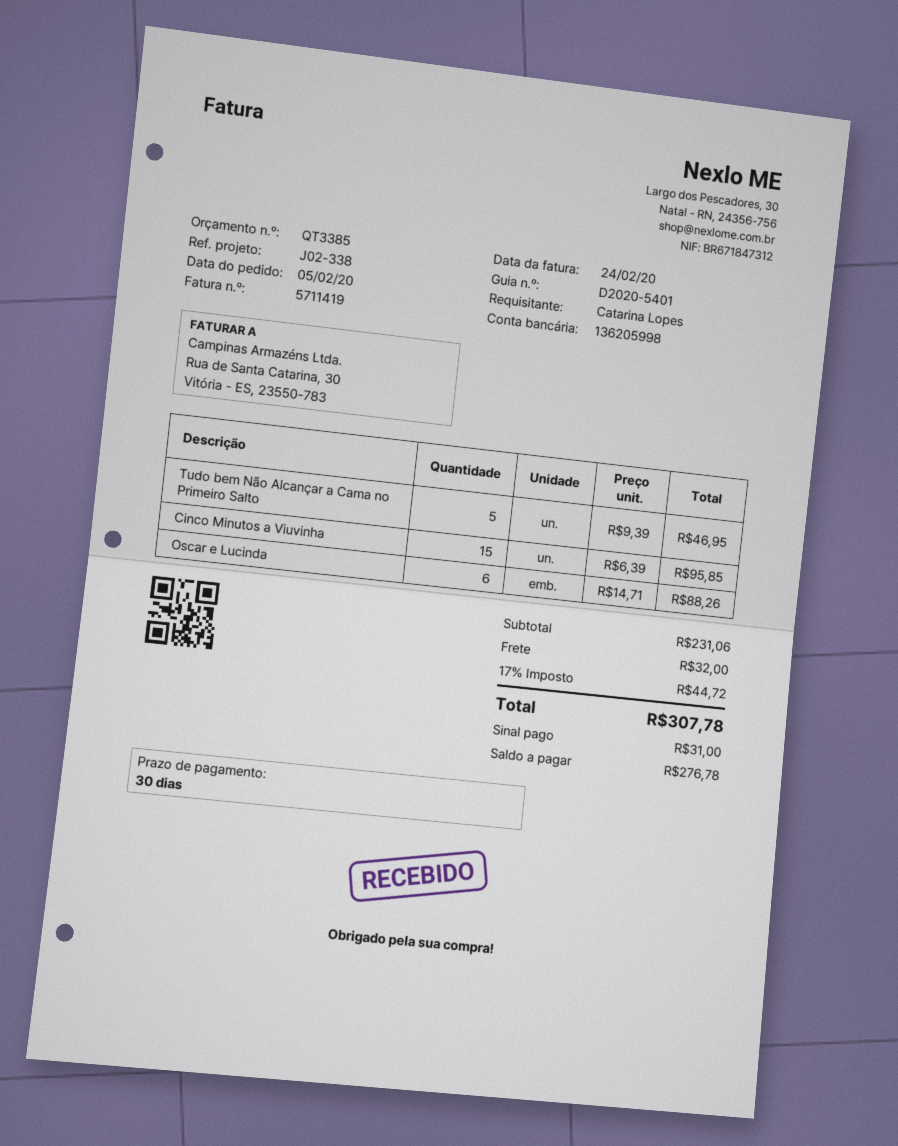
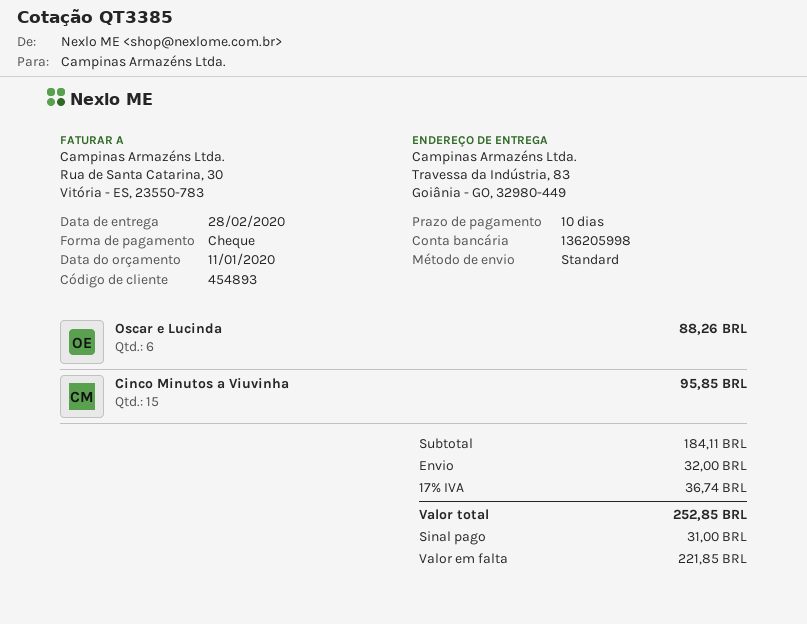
payment terms: 30 days -> 10 days
Tudo bem Não Alcançar a Cama no Primeiro Salto: 5 for 46.95 -> none
subtotal: 231.06 -> 184.11
tax: 17% = 44.72 -> 17% = 36.74
total: 307.78 -> 252.85
balance: 276.78 -> 221.85

